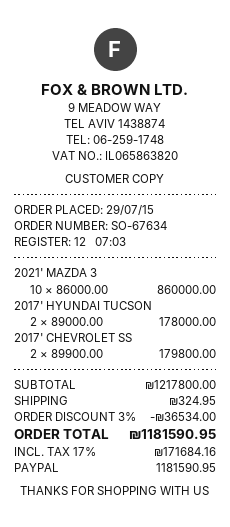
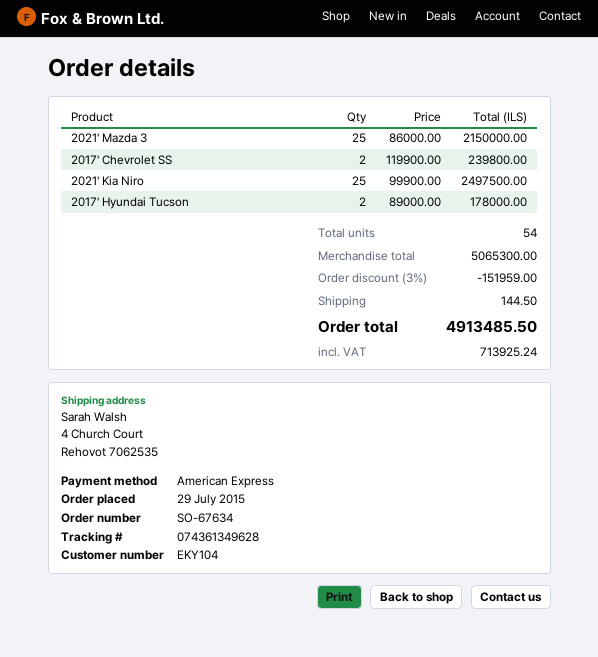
payment method: PayPal -> American Express
2021' MAZDA 3: 10 x 86000.00 = 860000.00 -> 25 x 86000.00 = 2150000.00
2017' CHEVROLET SS: 2 x 89900.00 = 179800.00 -> 2 x 119900.00 = 239800.00
2021' Kia Niro: none -> 25 x 99900.00 = 2497500.00
subtotal: 1217800.00 -> 5065300.00
discount: 3% = 36534.00 -> 3% = 151959.00
shipping: 324.95 -> 144.50
tax: 171684.16 -> 713925.24
total: 1181590.95 -> 4913485.50

